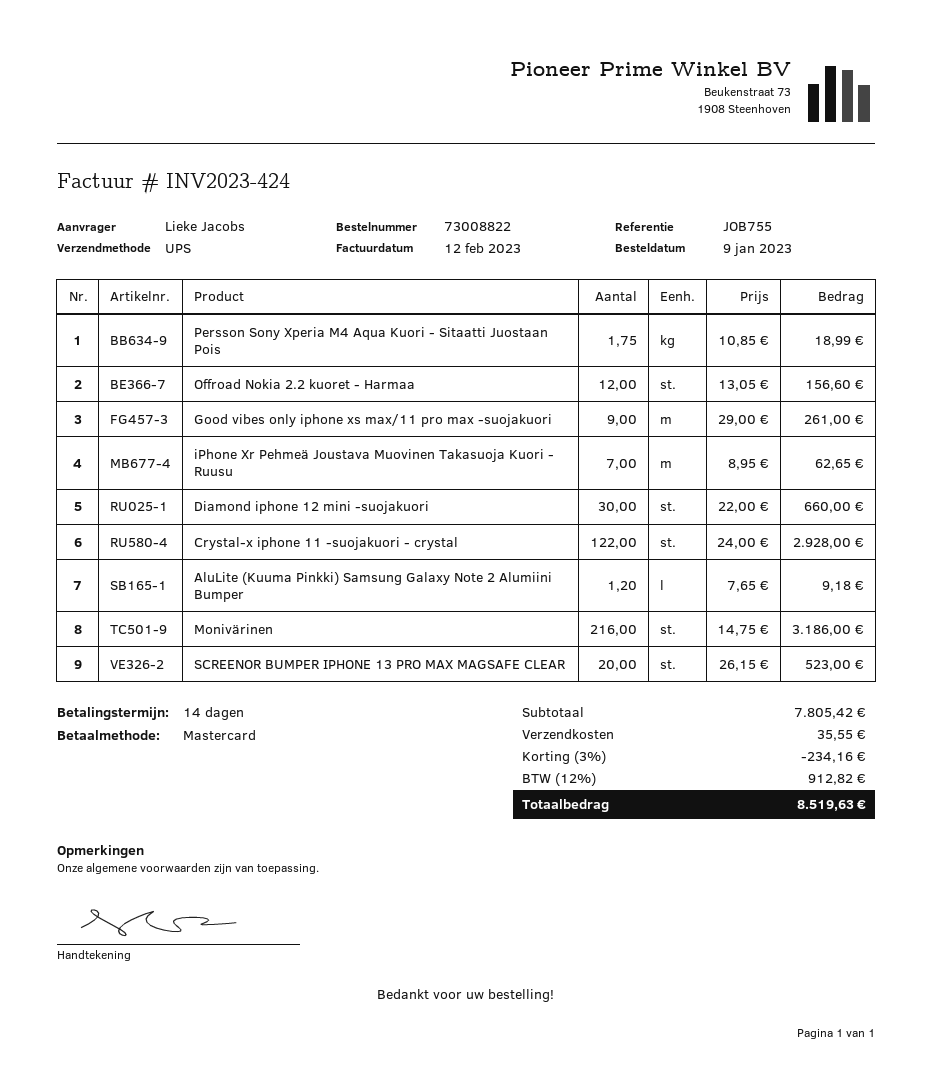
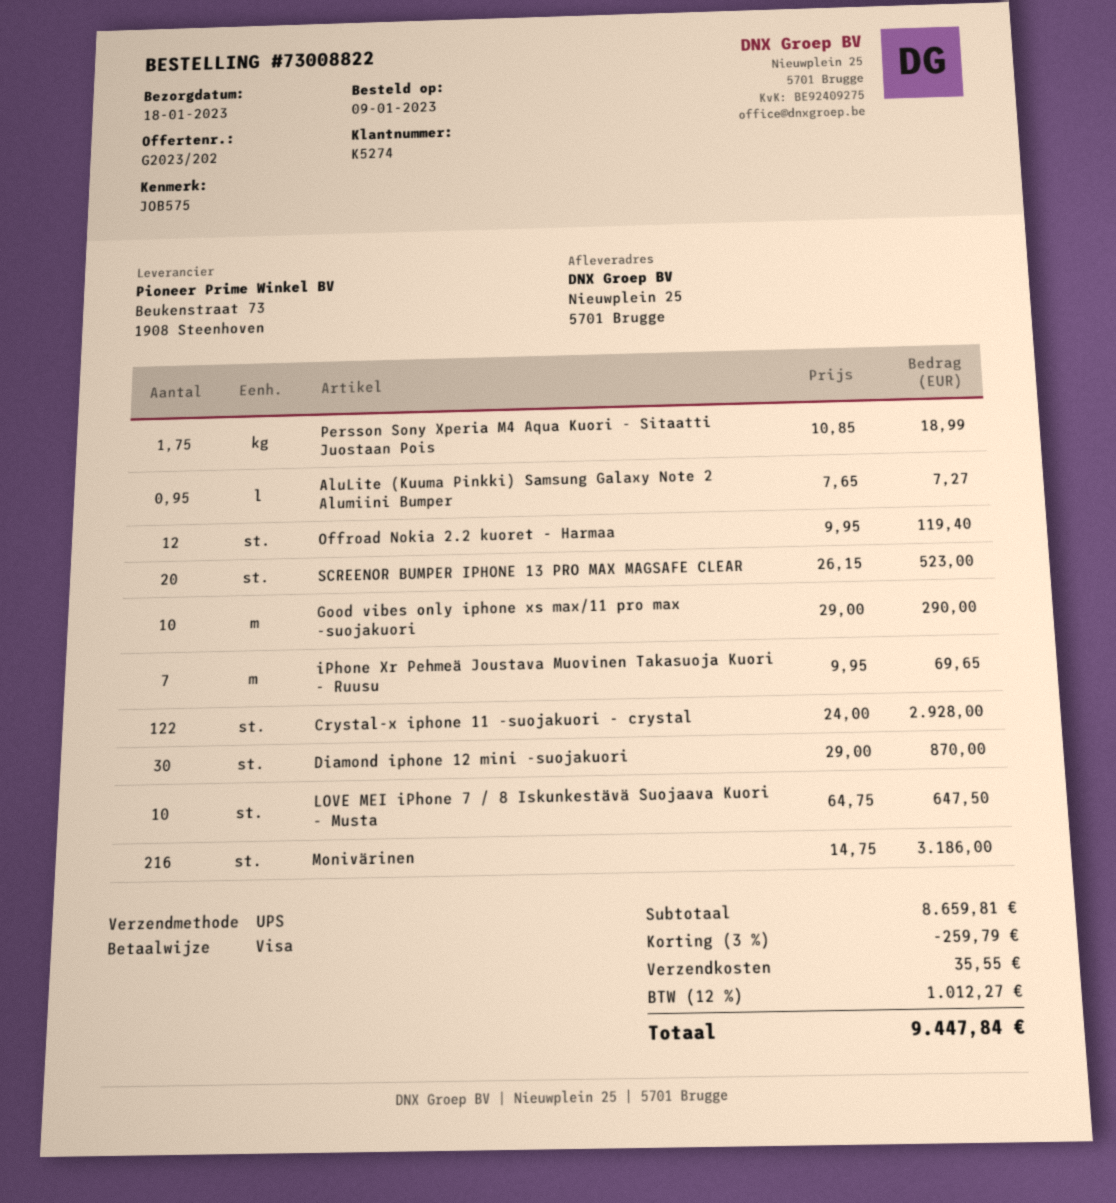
reference: JOB755 -> JOB575
payment method: Mastercard -> Visa
Offroad Nokia 2.2 kuoret - Harmaa: 12 x 13.05 = 156.60 -> 12 x 9.95 = 119.40
Good vibes only iphone xs max/11 pro max -suojakuori: 9 x 29.00 = 261.00 -> 10 x 29.00 = 290.00
iPhone Xr Pehmeä Joustava Muovinen Takasuoja Kuori - Ruusu: 7 x 8.95 = 62.65 -> 7 x 9.95 = 69.65
Diamond iphone 12 mini -suojakuori: 30 x 22.00 = 660.00 -> 30 x 29.00 = 870.00
AluLite (Kuuma Pinkki) Samsung Galaxy Note 2 Alumiini Bumper: 1.2 x 7.65 = 9.18 -> 0.95 x 7.65 = 7.27
LOVE MEI iPhone 7 / 8 Iskunkestävä Suojaava Kuori - Musta: none -> 10 x 64.75 = 647.50
subtotal: 7805.42 -> 8659.81
discount: 3% = 234.16 -> 3% = 259.79
tax: 12% = 912.82 -> 12% = 1012.27
total: 8519.63 -> 9447.84

